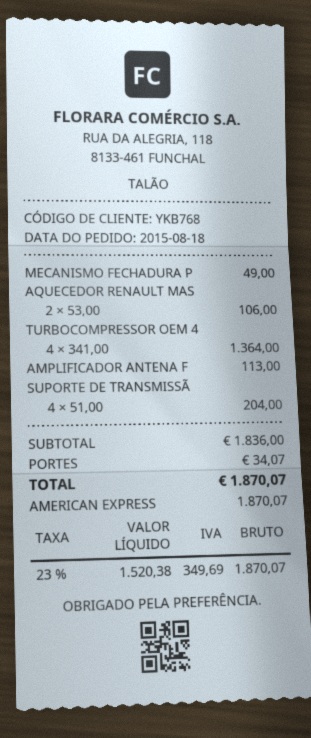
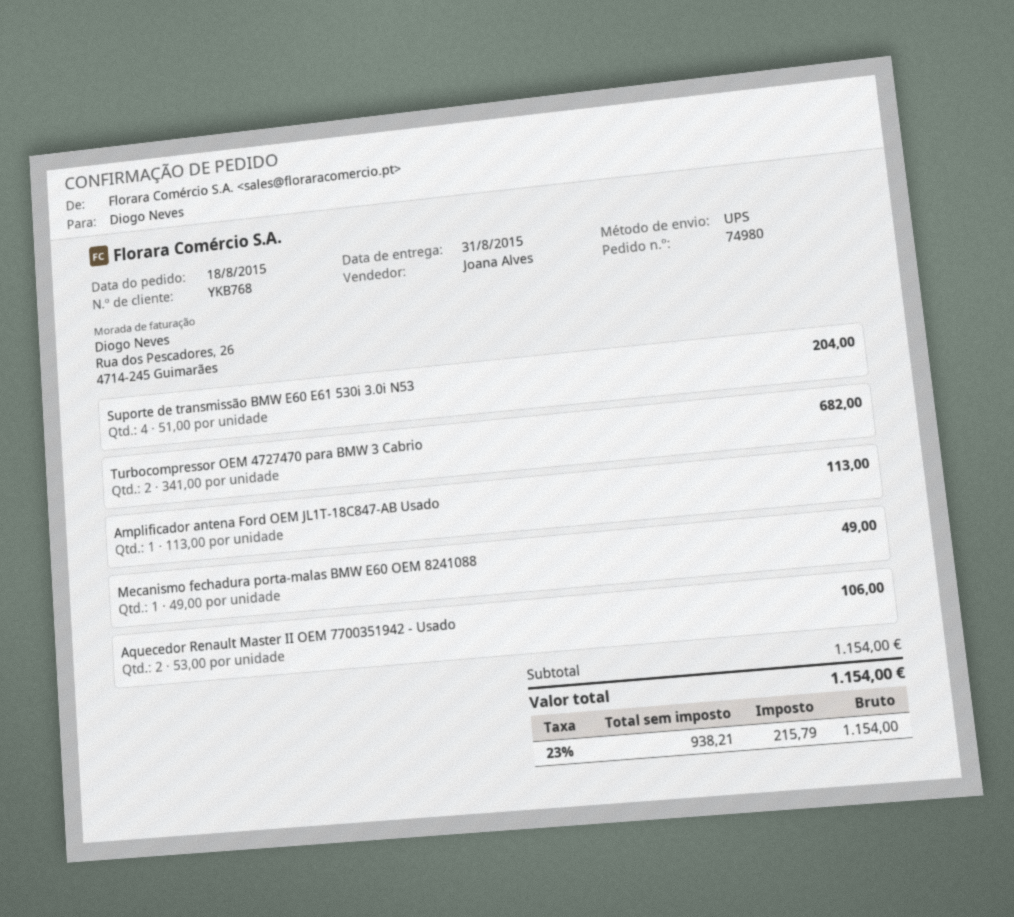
TURBOCOMPRESSOR OEM 4: 4 x 341.00 = 1364.00 -> 2 x 341.00 = 682.00
subtotal: 1836.00 -> 1154.00
shipping: 34.07 -> none
net: 1520.38 -> 938.21
tax: 23% = 349.69 -> 23% = 215.79
total: 1870.07 -> 1154.00

